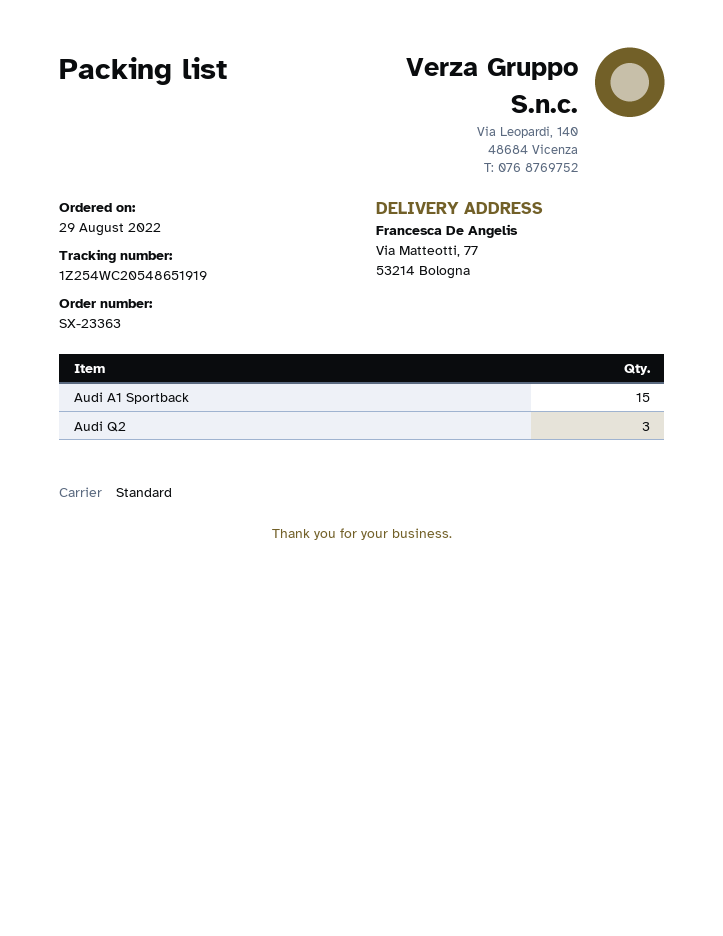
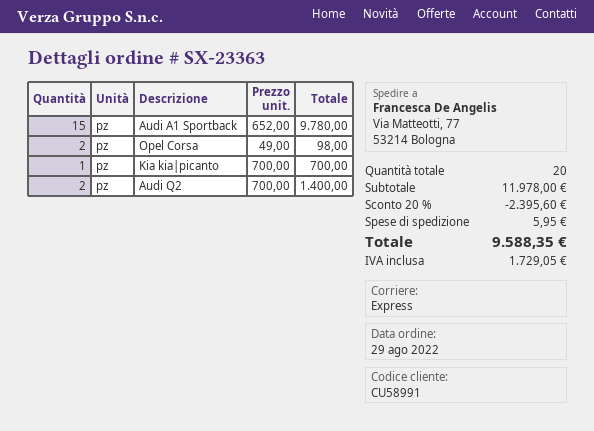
shipping method: standard -> express
Audi Q2: 3 -> 2
Opel Corsa: none -> 2
Kia kia|picanto: none -> 1

